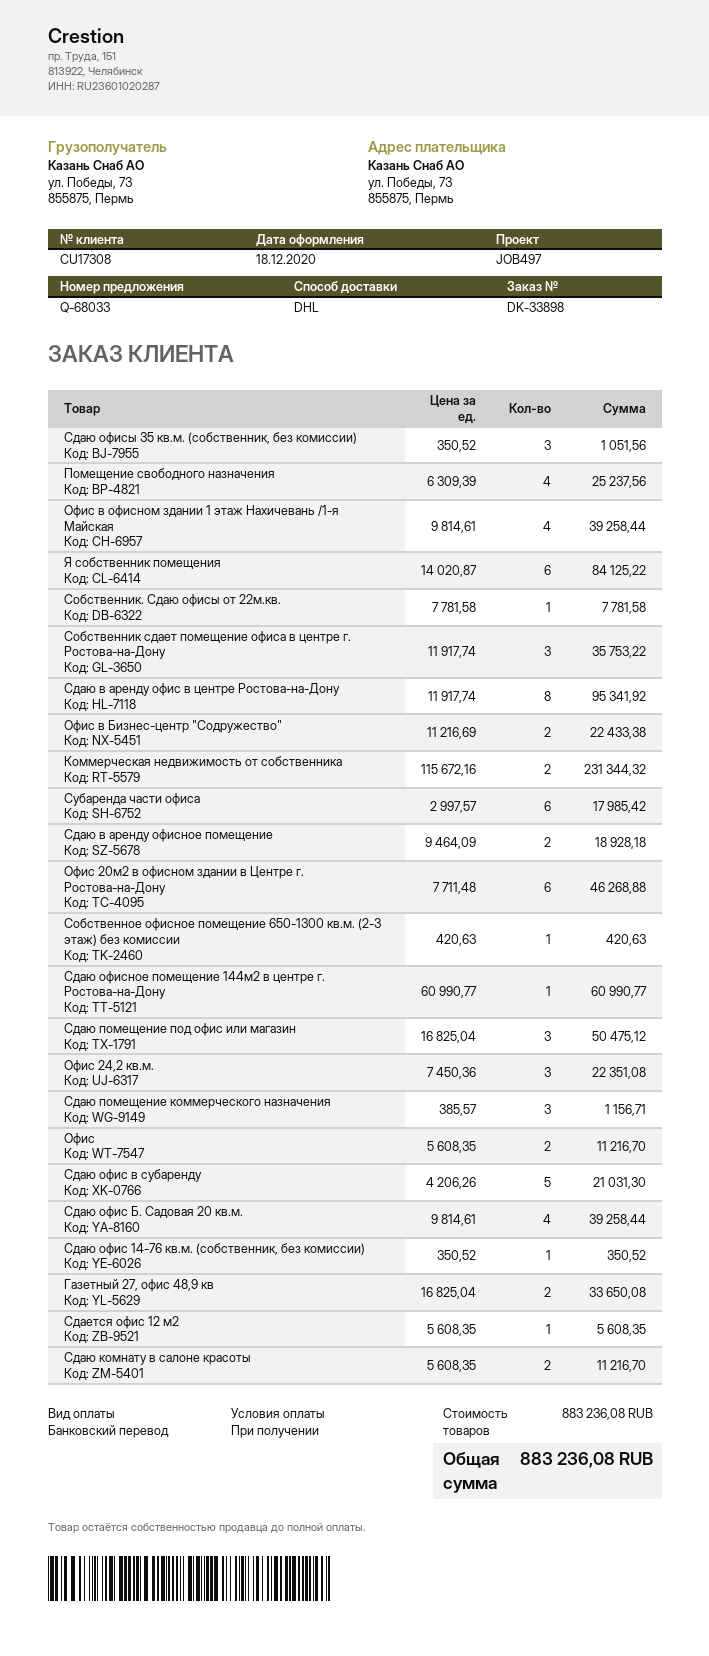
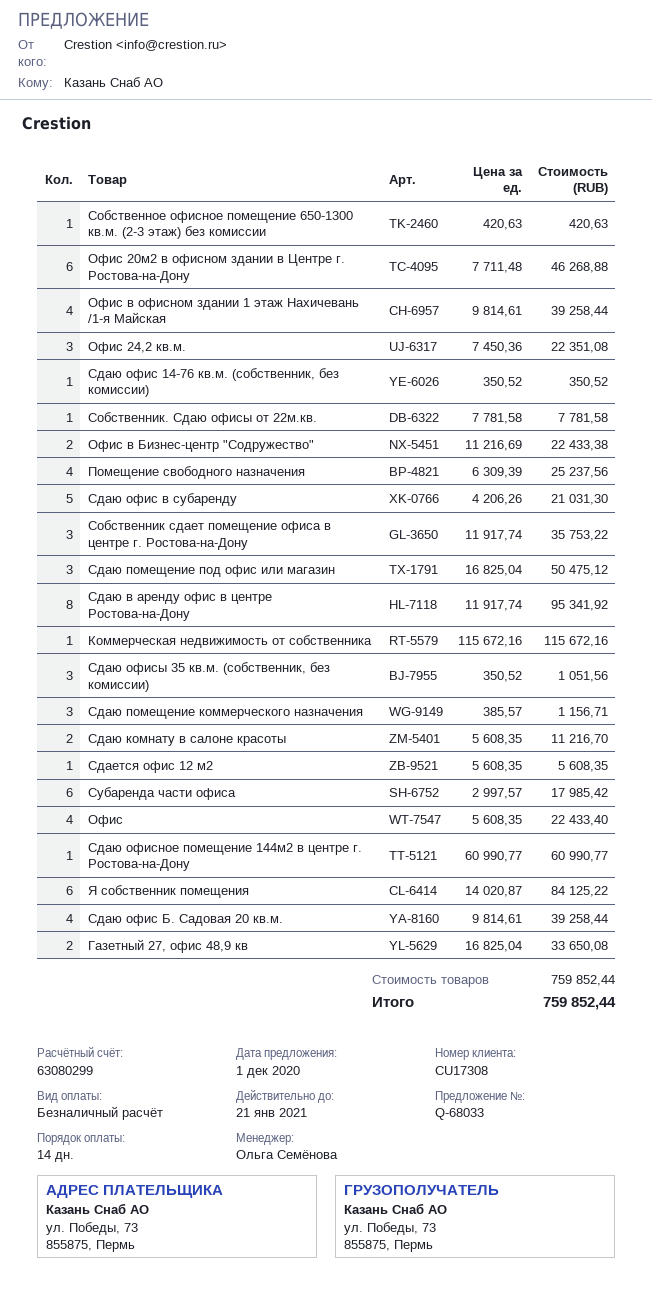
payment terms: on receipt -> 14 days
Коммерческая недвижимость от собственника: 2 x 115672.16 = 231344.32 -> 1 x 115672.16 = 115672.16
Сдаю в аренду офисное помещение: 2 x 9464.09 = 18928.18 -> none
Офис: 2 x 5608.35 = 11216.70 -> 4 x 5608.35 = 22433.40
subtotal: 883236.08 -> 759852.44
total: 883236.08 -> 759852.44

